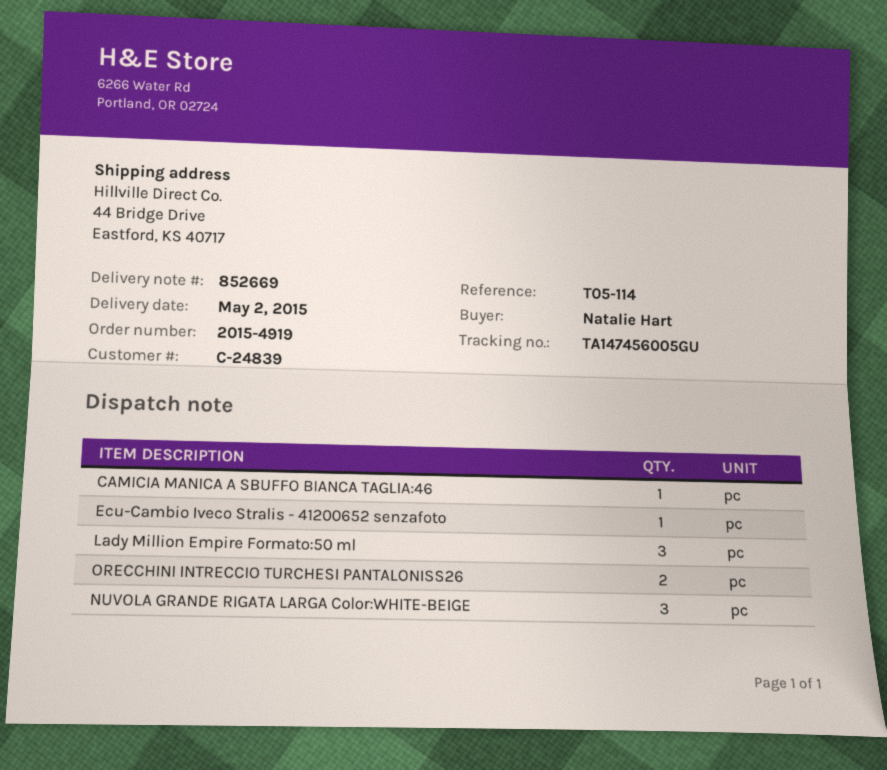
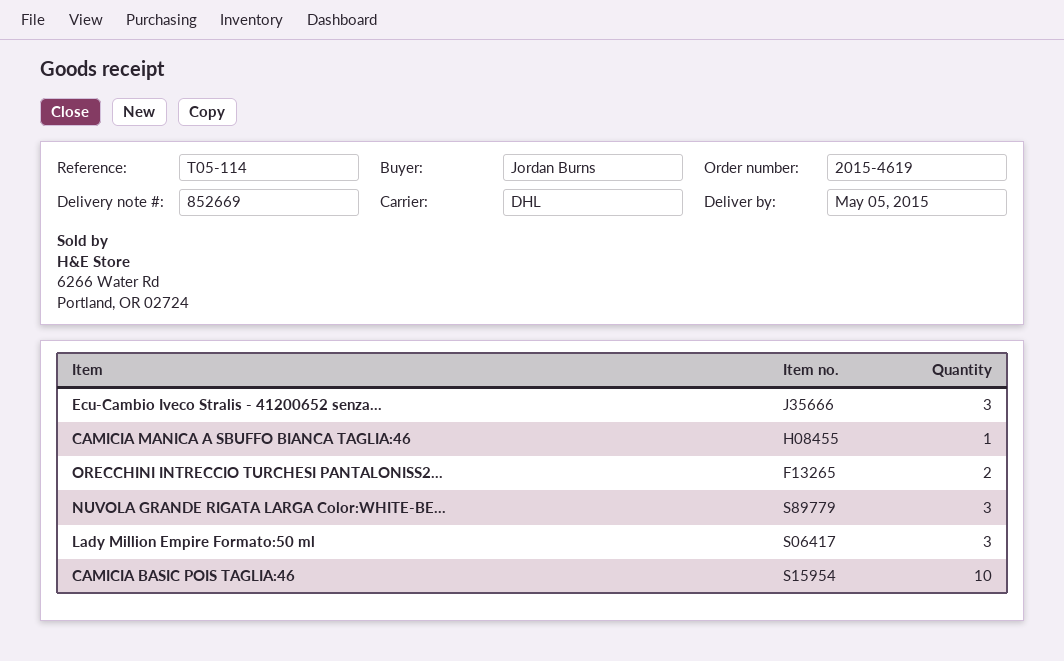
order number: 2015-4919 -> 2015-4619
delivery date: 2015-05-02 -> 2015-05-05
ordered by: Natalie Hart -> Jordan Burns
Ecu-Cambio Iveco Stralis - 41200652 senzafoto: 1 -> 3
CAMICIA BASIC POIS TAGLIA:46: none -> 10

